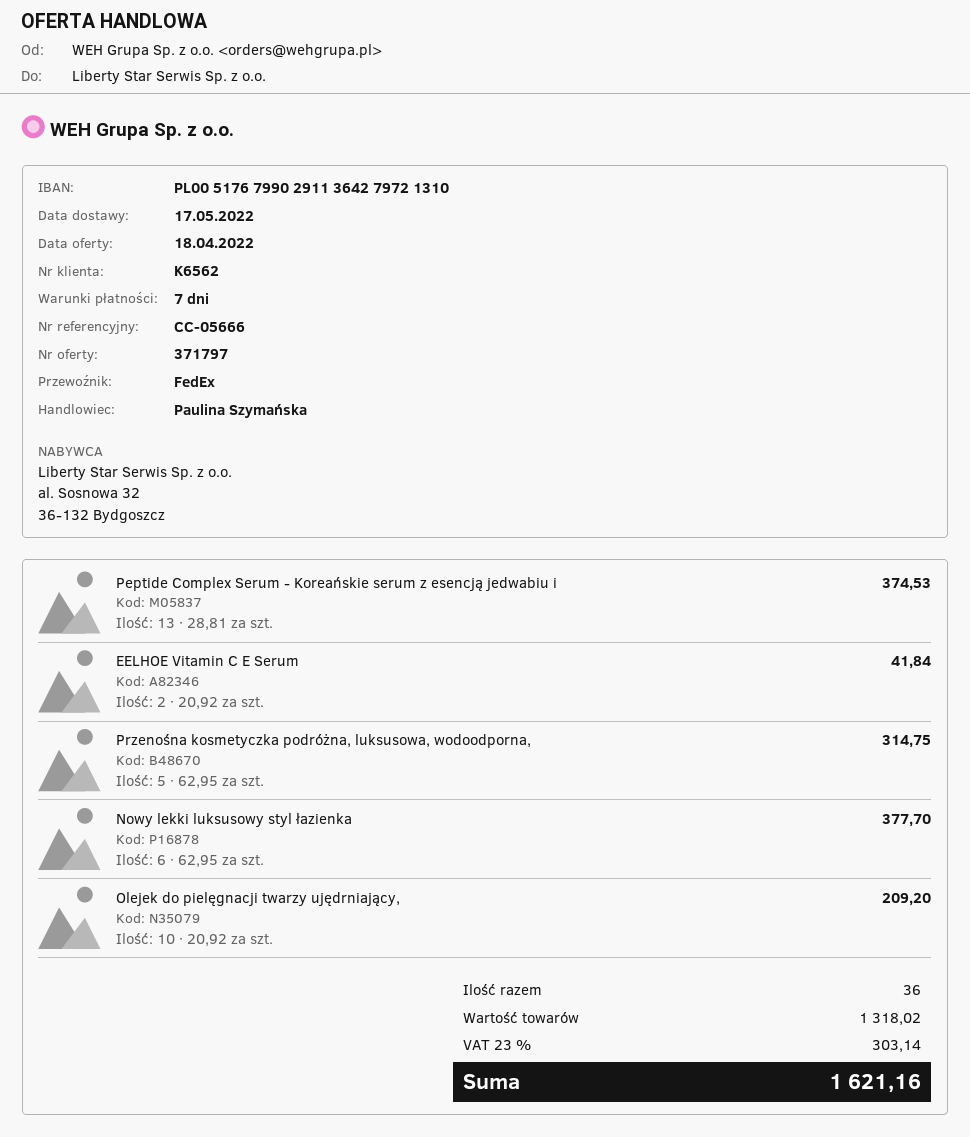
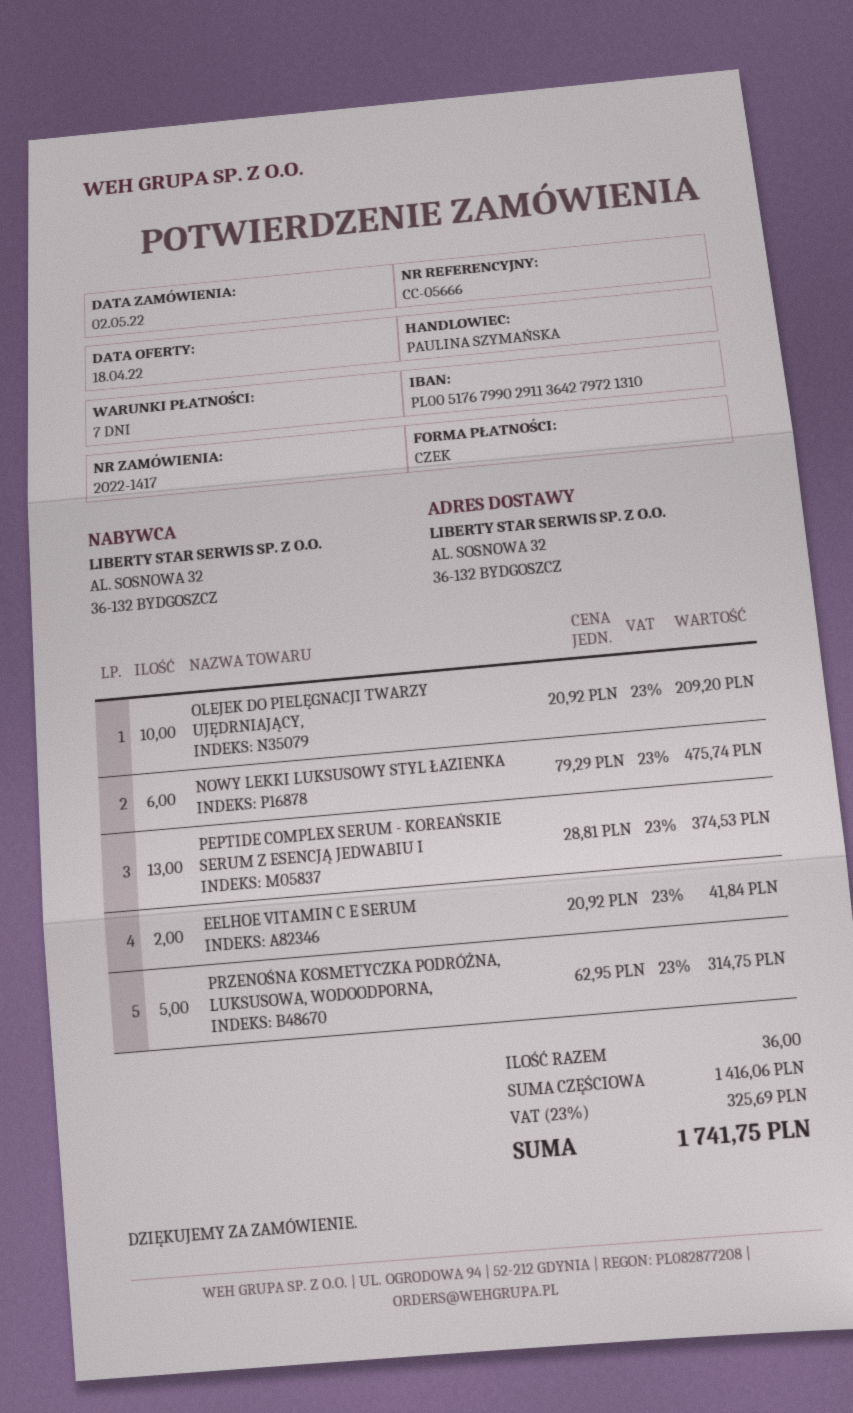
Nowy lekki luksusowy styl łazienka: 6 x 62.95 = 377.70 -> 6 x 79.29 = 475.74
subtotal: 1318.02 -> 1416.06
tax: 23% = 303.14 -> 23% = 325.69
total: 1621.16 -> 1741.75

